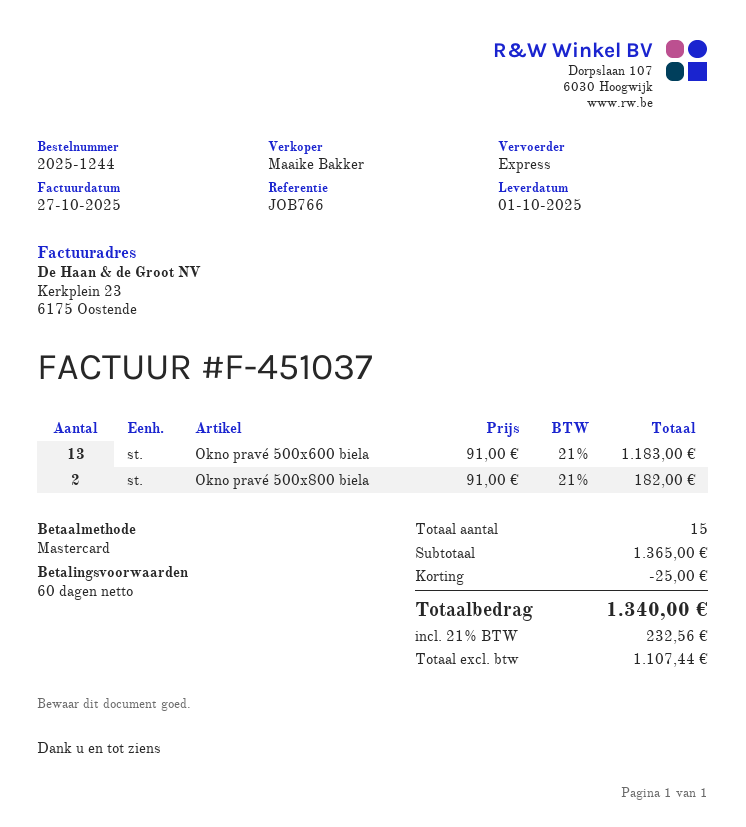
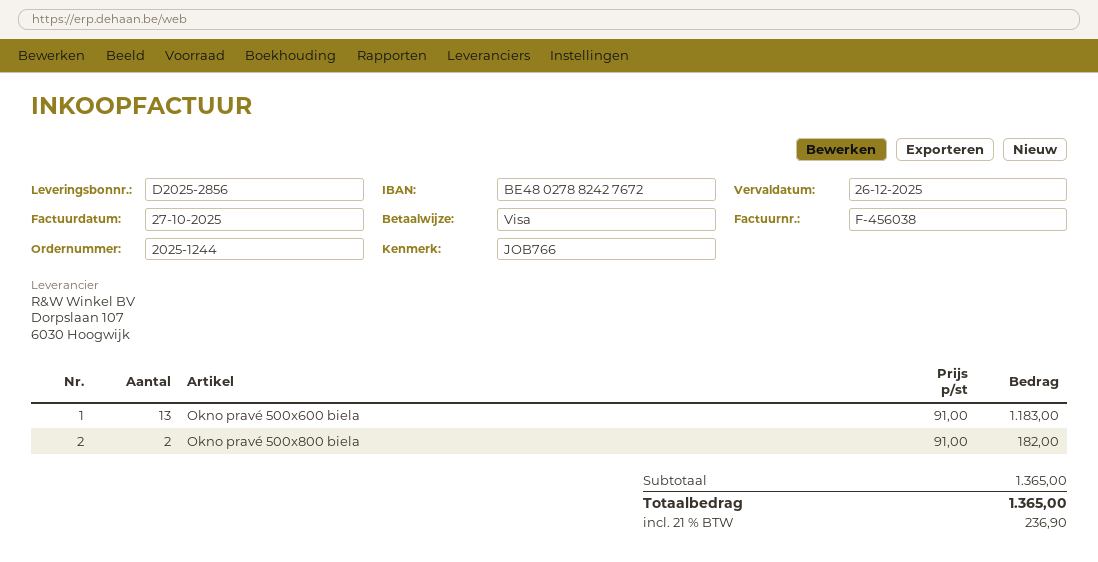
invoice number: F-451037 -> F-456038
payment method: Mastercard -> Visa
discount: 25.00 -> none
tax: 21% = 232.56 -> 21% = 236.90
total: 1340.00 -> 1365.00

